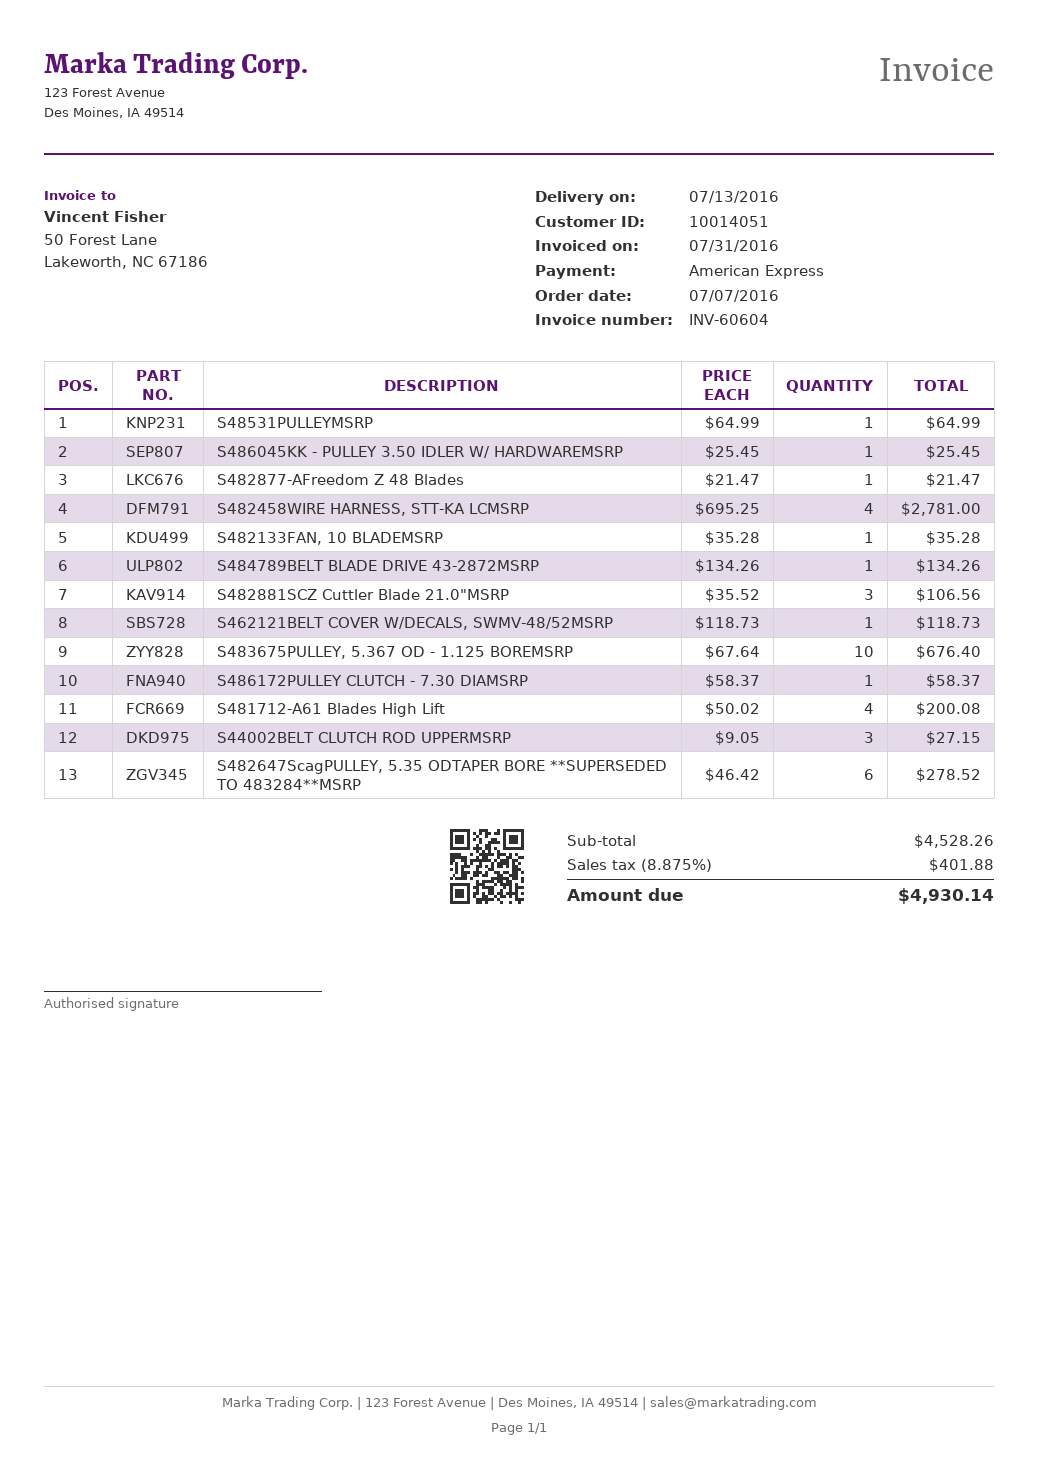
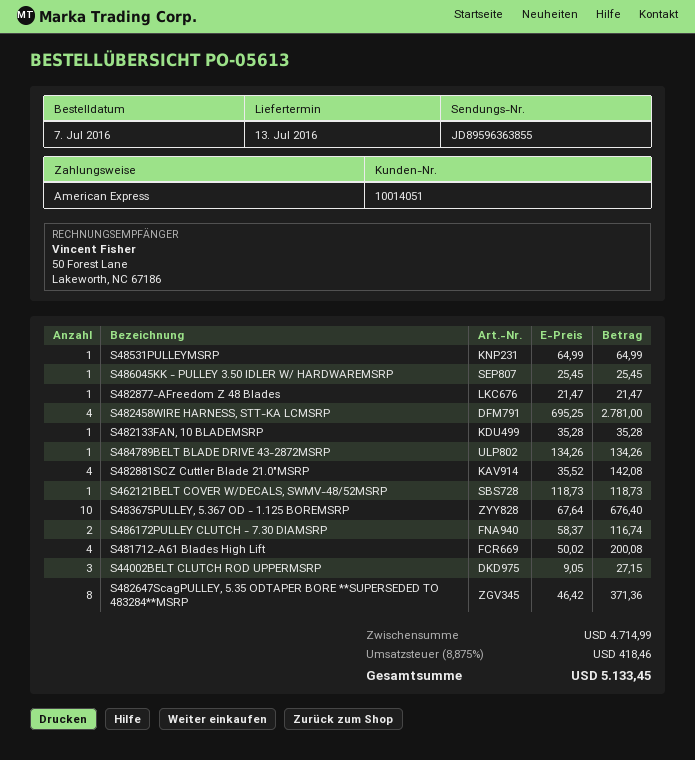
S482881SCZ Cuttler Blade 21.0"MSRP: 3 x 35.52 = 106.56 -> 4 x 35.52 = 142.08
S486172PULLEY CLUTCH - 7.30 DIAMSRP: 1 x 58.37 = 58.37 -> 2 x 58.37 = 116.74
S482647ScagPULLEY, 5.35 ODTAPER BORE **SUPERSEDED TO 483284**MSRP: 6 x 46.42 = 278.52 -> 8 x 46.42 = 371.36
subtotal: 4528.26 -> 4714.99
tax: 8.875% = 401.88 -> 8.875% = 418.46
total: 4930.14 -> 5133.45

